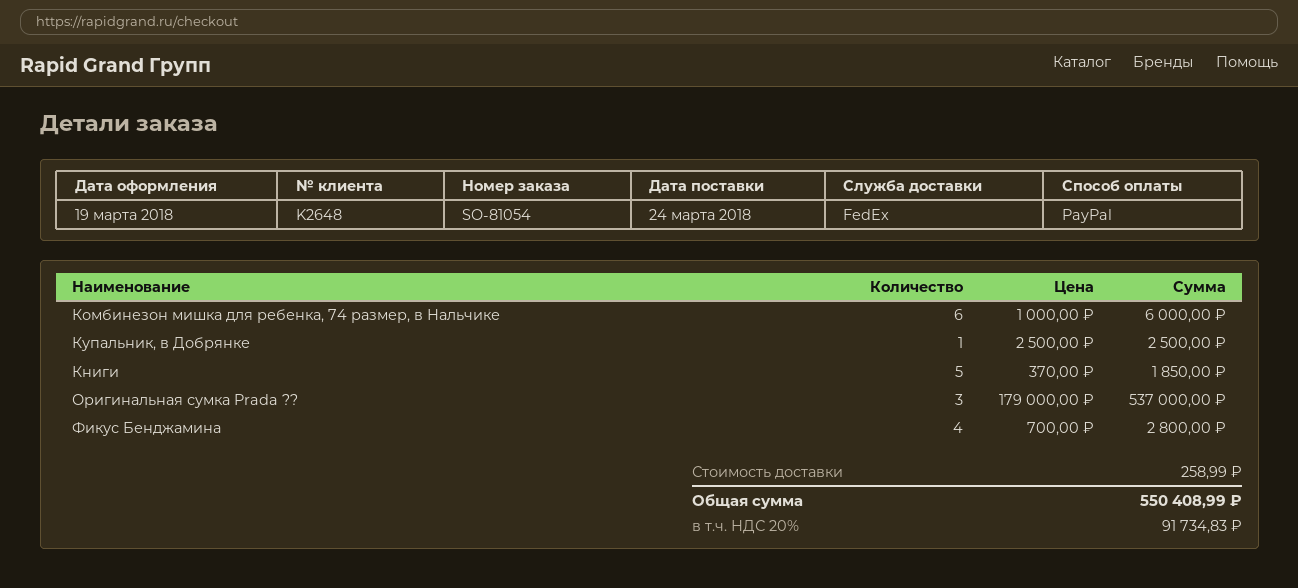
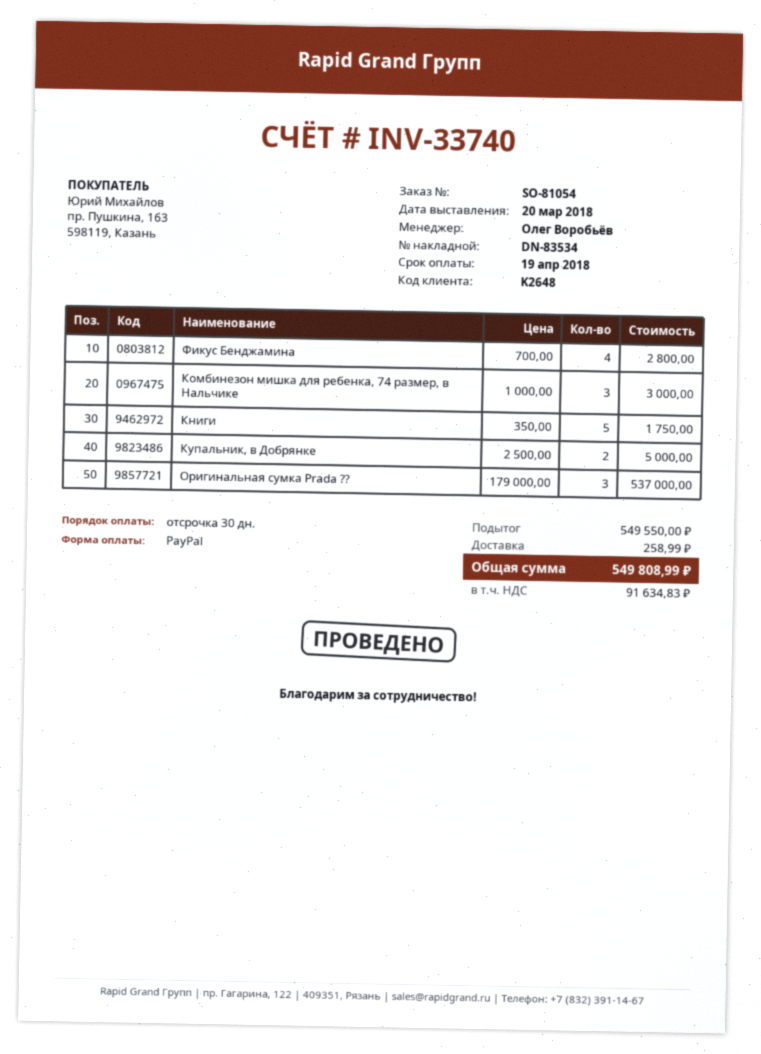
Комбинезон мишка для ребенка, 74 размер, в Нальчике: 6 x 1000.00 = 6000.00 -> 3 x 1000.00 = 3000.00
Купальник, в Добрянке: 1 x 2500.00 = 2500.00 -> 2 x 2500.00 = 5000.00
Книги: 5 x 370.00 = 1850.00 -> 5 x 350.00 = 1750.00
tax: 91734.83 -> 91634.83
total: 550408.99 -> 549808.99

